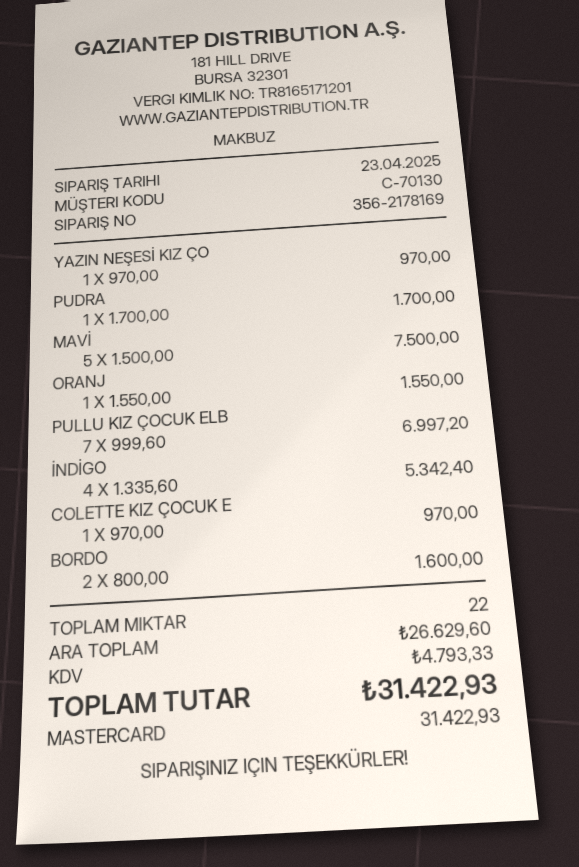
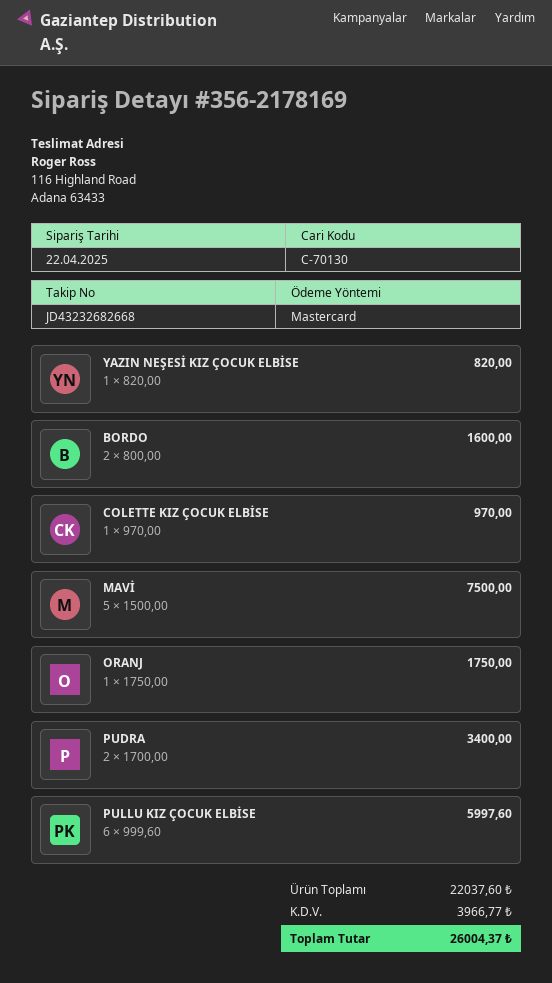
order date: 2025-04-23 -> 2025-04-22
YAZIN NEŞESİ KIZ ÇO: 1 x 970.00 = 970.00 -> 1 x 820.00 = 820.00
PUDRA: 1 x 1700.00 = 1700.00 -> 2 x 1700.00 = 3400.00
ORANJ: 1 x 1550.00 = 1550.00 -> 1 x 1750.00 = 1750.00
PULLU KIZ ÇOCUK ELB: 7 x 999.60 = 6997.20 -> 6 x 999.60 = 5997.60
İNDİGO: 4 x 1335.60 = 5342.40 -> none
subtotal: 26629.60 -> 22037.60
tax: 4793.33 -> 3966.77
total: 31422.93 -> 26004.37

